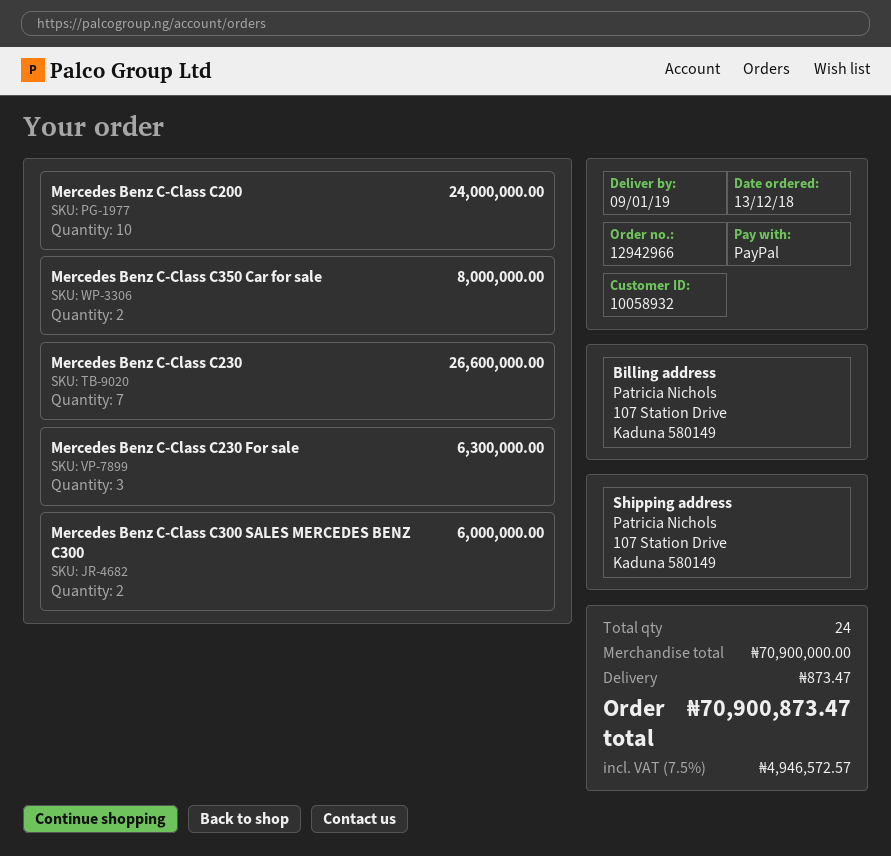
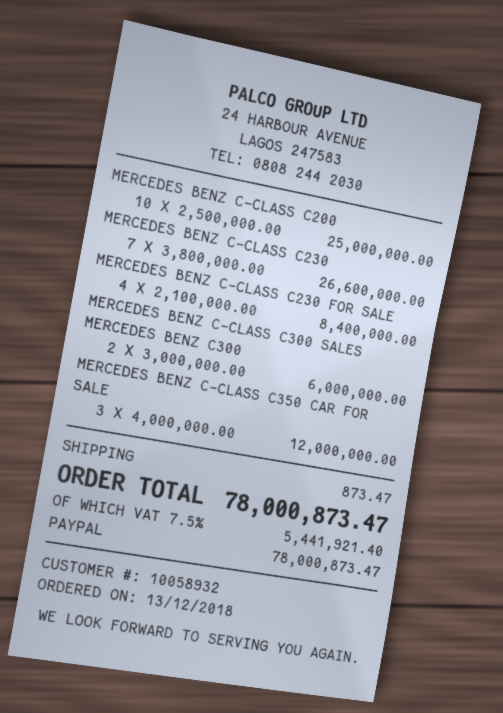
Mercedes Benz C-Class C200: 10 for 24000000.00 -> 10 for 25000000.00
Mercedes Benz C-Class C350 Car for sale: 2 for 8000000.00 -> 3 for 12000000.00
Mercedes Benz C-Class C230 For sale: 3 for 6300000.00 -> 4 for 8400000.00
tax: 7.5% = 4946572.57 -> 7.5% = 5441921.40
total: 70900873.47 -> 78000873.47

